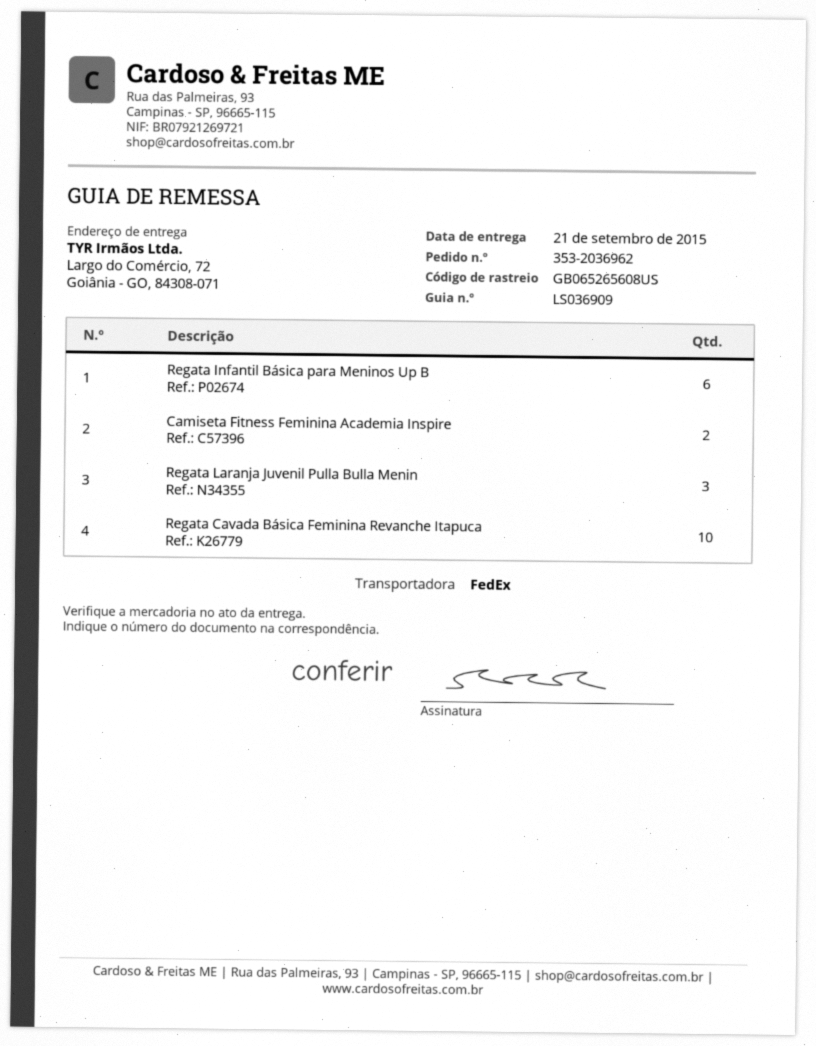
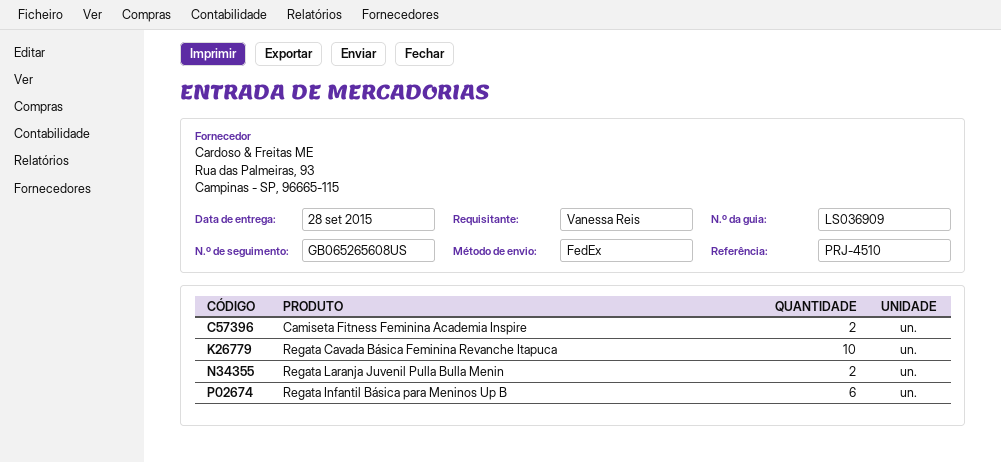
delivery date: 2015-09-21 -> 2015-09-28
Regata Laranja Juvenil Pulla Bulla Menin: 3 -> 2

